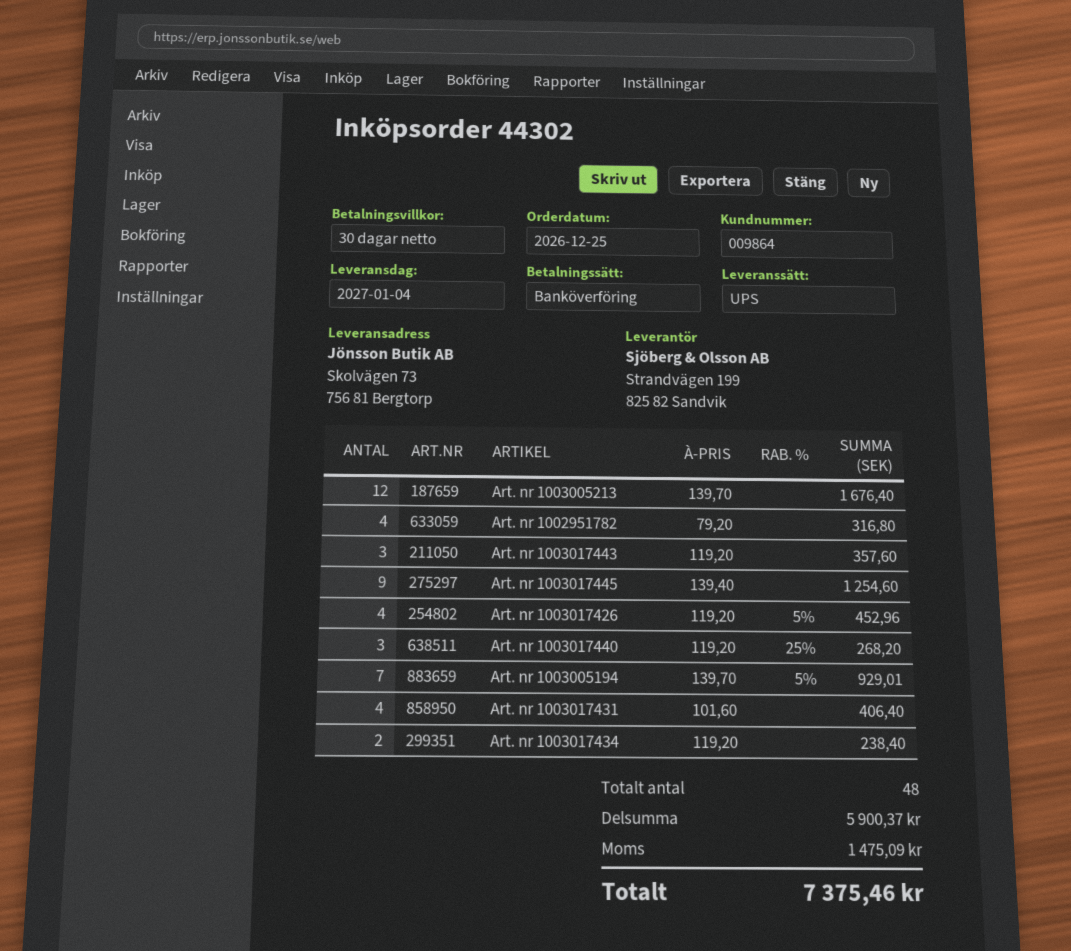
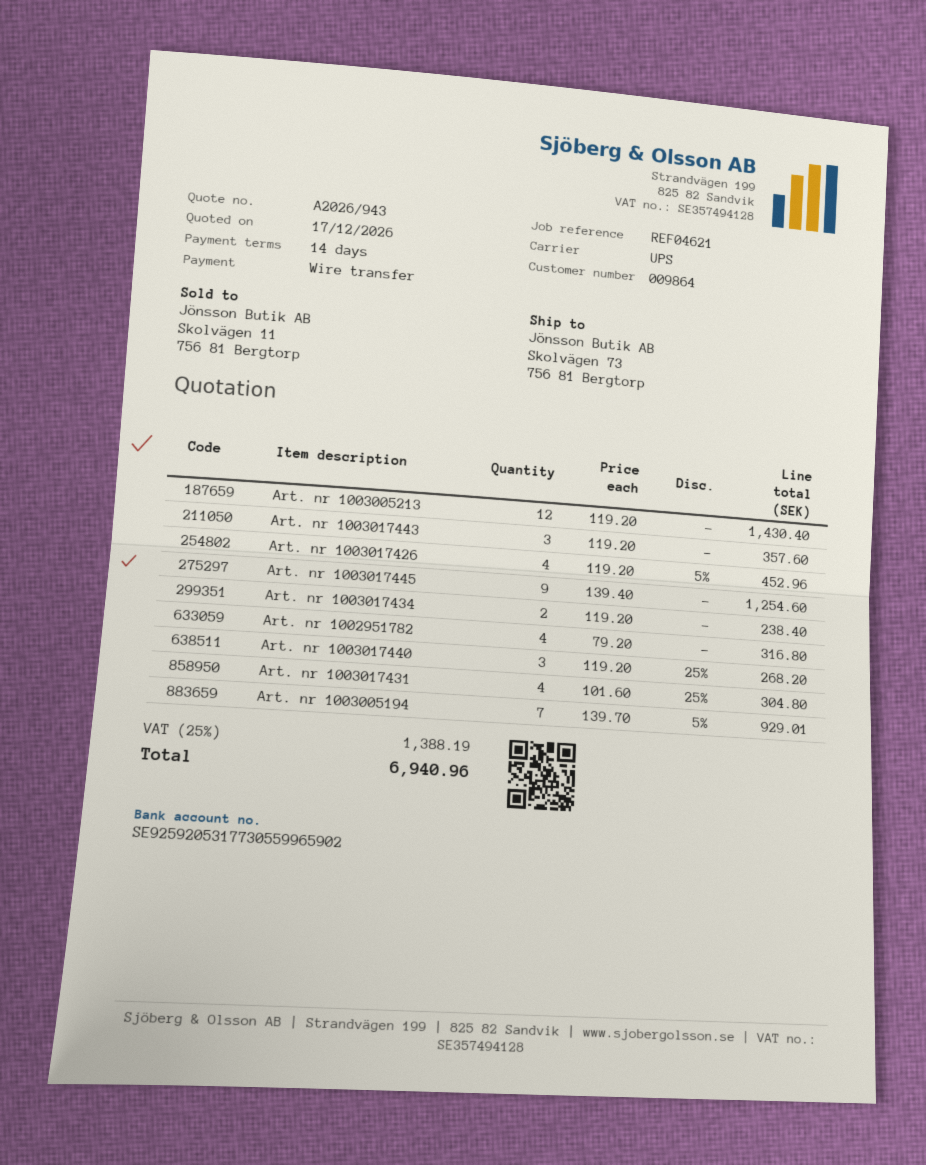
payment terms: 30 days -> 14 days
Art. nr 1003005213: 12 x 139.70 = 1676.40 -> 12 x 119.20 = 1430.40
Art. nr 1003017431: 4 x 101.60 = 406.40 -> 4 x 101.60 - 25% = 304.80
tax: 1475.09 -> 1388.19
total: 7375.46 -> 6940.96

